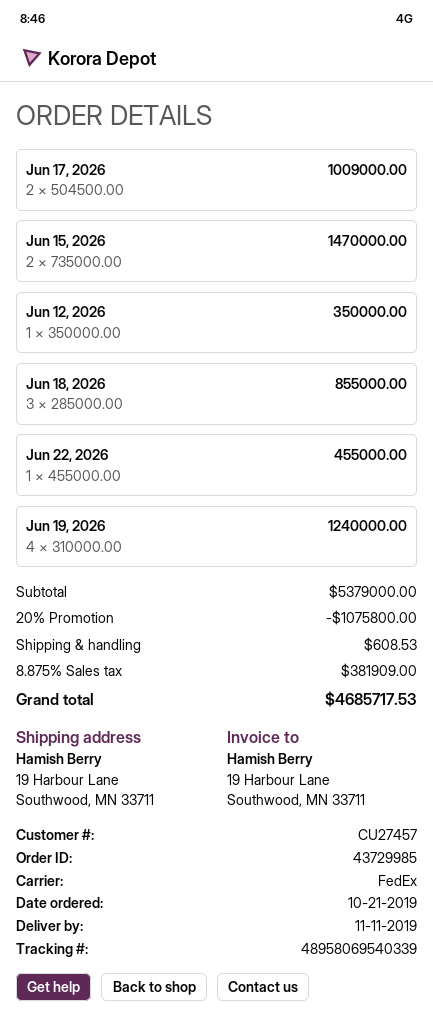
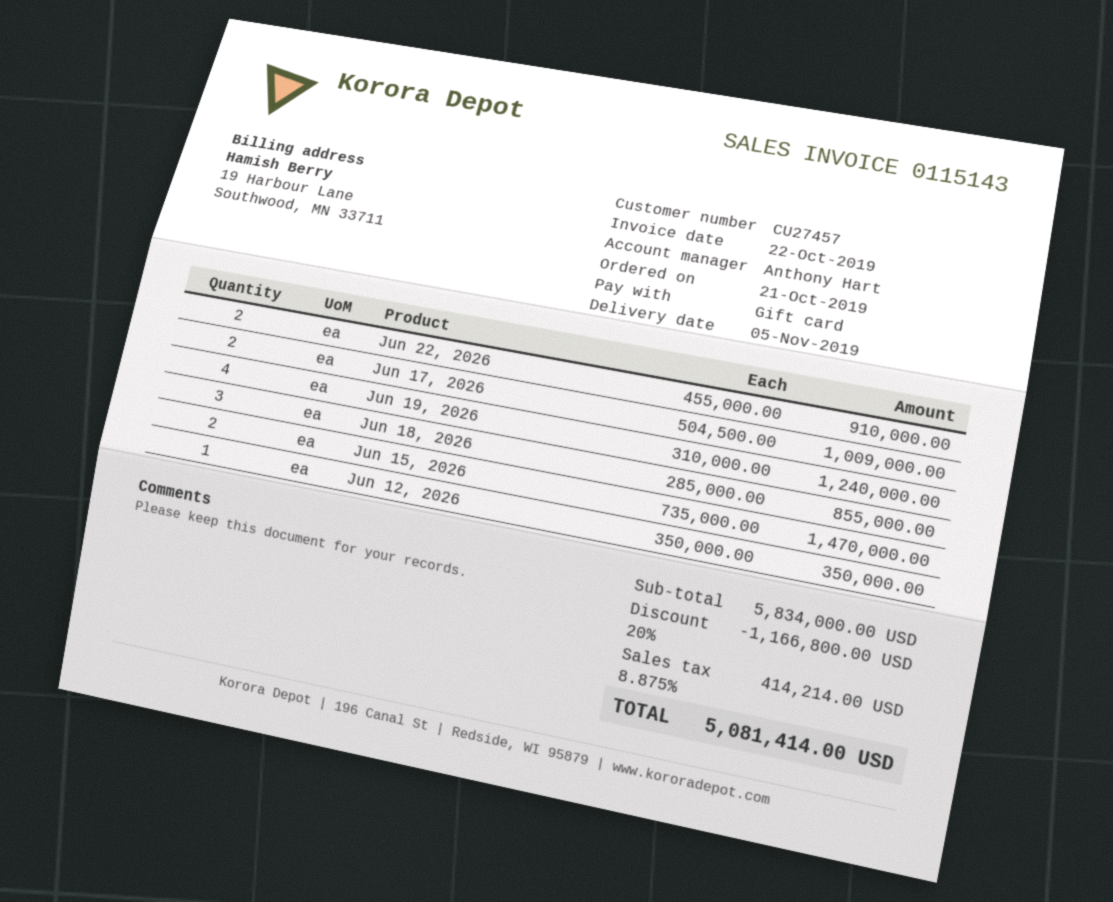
delivery date: 2019-11-11 -> 2019-11-05
Jun 22, 2026: 1 x 455000.00 = 455000.00 -> 2 x 455000.00 = 910000.00
subtotal: 5379000.00 -> 5834000.00
discount: 20% = 1075800.00 -> 20% = 1166800.00
shipping: 608.53 -> none
tax: 8.875% = 381909.00 -> 8.875% = 414214.00
total: 4685717.53 -> 5081414.00

